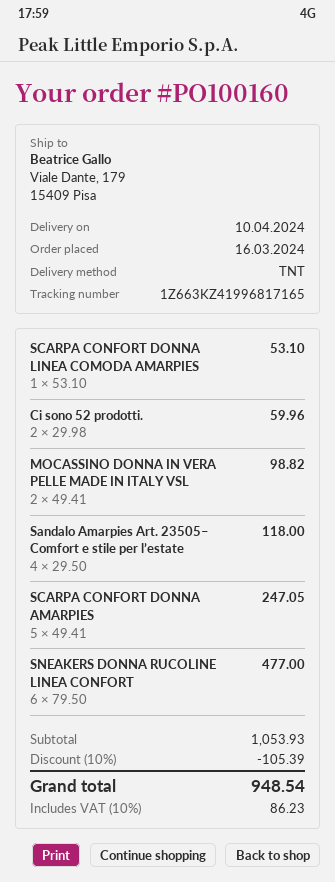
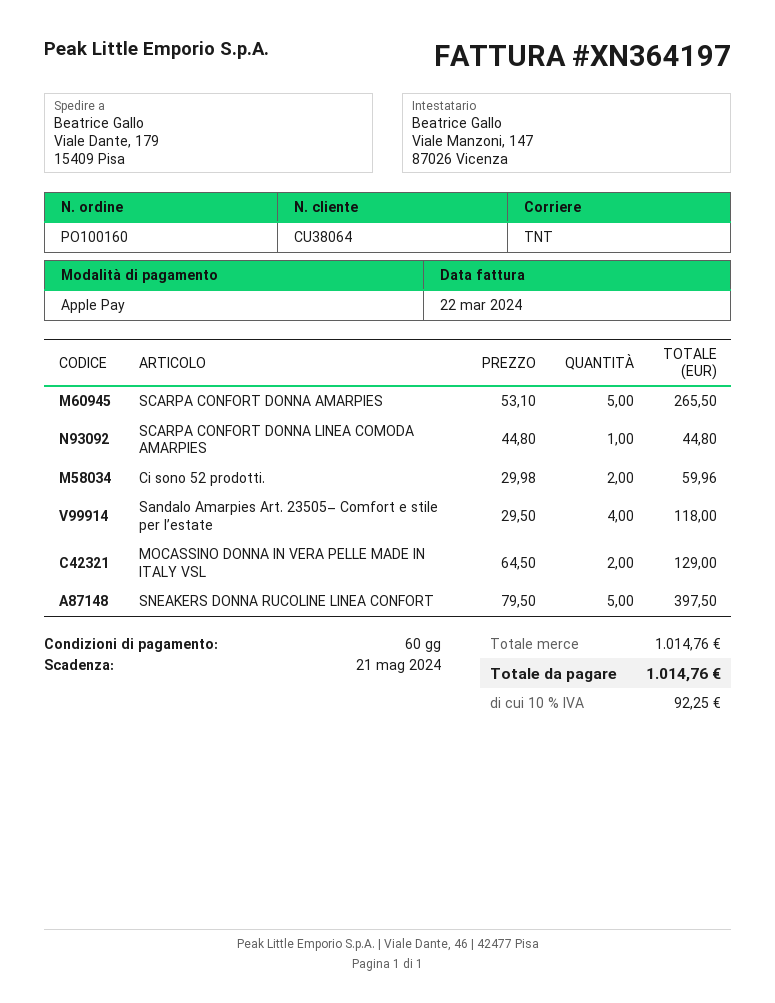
SCARPA CONFORT DONNA LINEA COMODA AMARPIES: 1 x 53.10 = 53.10 -> 1 x 44.80 = 44.80
MOCASSINO DONNA IN VERA PELLE MADE IN ITALY VSL: 2 x 49.41 = 98.82 -> 2 x 64.50 = 129.00
SCARPA CONFORT DONNA AMARPIES: 5 x 49.41 = 247.05 -> 5 x 53.10 = 265.50
SNEAKERS DONNA RUCOLINE LINEA CONFORT: 6 x 79.50 = 477.00 -> 5 x 79.50 = 397.50
subtotal: 1053.93 -> 1014.76
discount: 10% = 105.39 -> none
tax: 10% = 86.23 -> 10% = 92.25
total: 948.54 -> 1014.76

